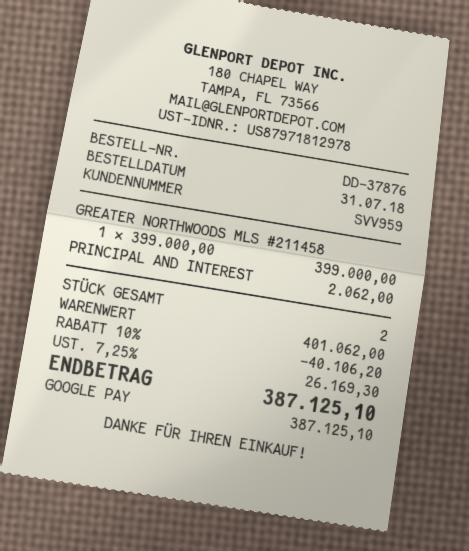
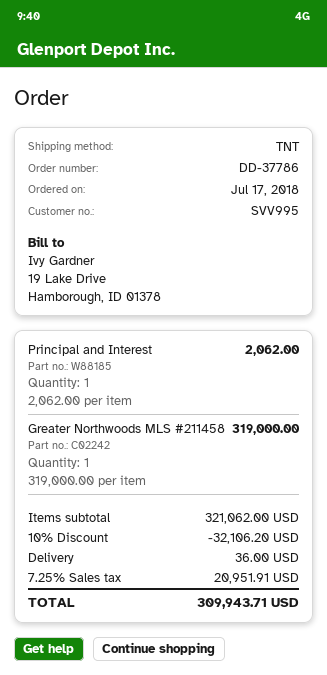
order number: DD-37876 -> DD-37786
order date: 2018-07-31 -> 2018-07-17
customer number: SVV959 -> SVV995
GREATER NORTHWOODS MLS #211458: 1 x 399000.00 = 399000.00 -> 1 x 319000.00 = 319000.00
subtotal: 401062.00 -> 321062.00
discount: 10% = 40106.20 -> 10% = 32106.20
shipping: none -> 36.00
tax: 7.25% = 26169.30 -> 7.25% = 20951.91
total: 387125.10 -> 309943.71

